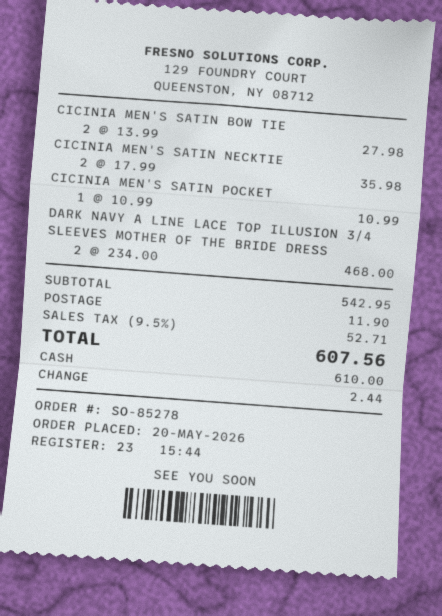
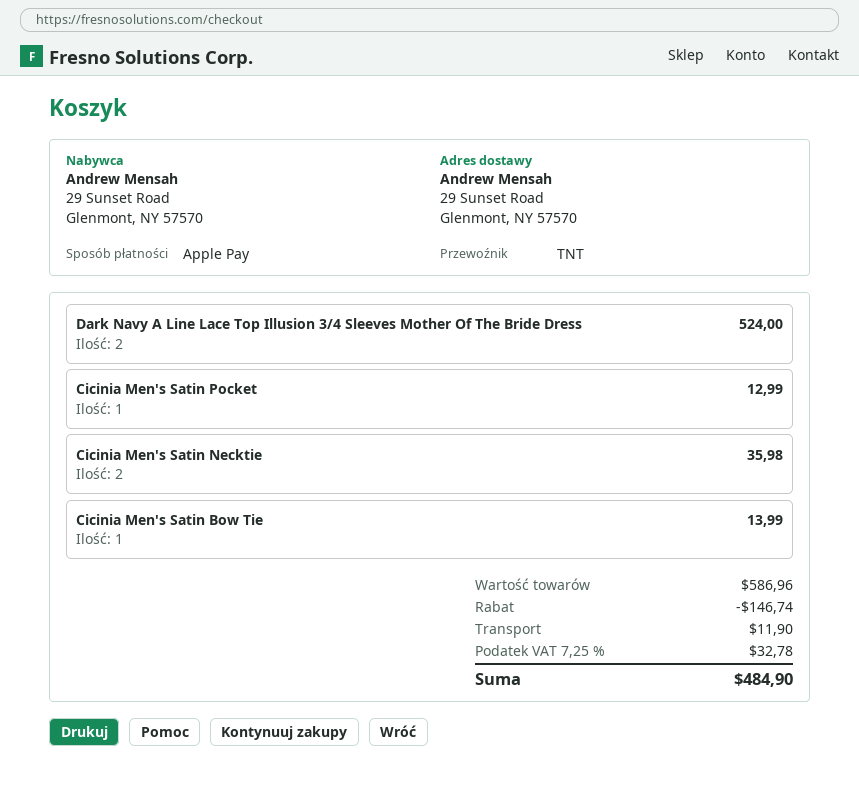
payment method: cash -> Apple Pay
CICINIA MEN'S SATIN BOW TIE: 2 for 27.98 -> 1 for 13.99
CICINIA MEN'S SATIN POCKET: 1 for 10.99 -> 1 for 12.99
DARK NAVY A LINE LACE TOP ILLUSION 3/4 SLEEVES MOTHER OF THE BRIDE DRESS: 2 for 468.00 -> 2 for 524.00
subtotal: 542.95 -> 586.96
discount: none -> 146.74
tax: 9.5% = 52.71 -> 7.25% = 32.78
total: 607.56 -> 484.90

